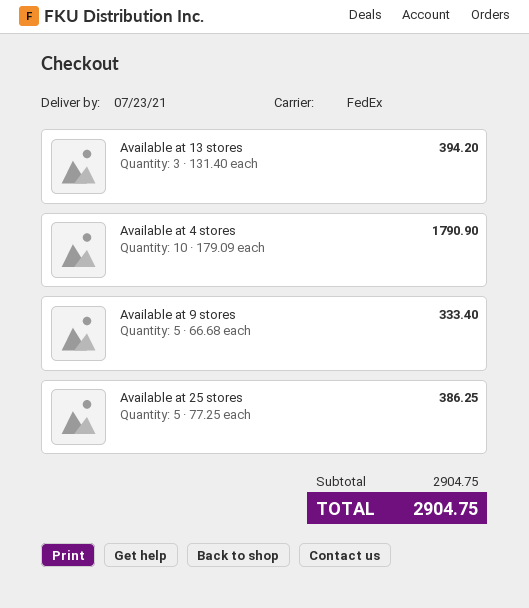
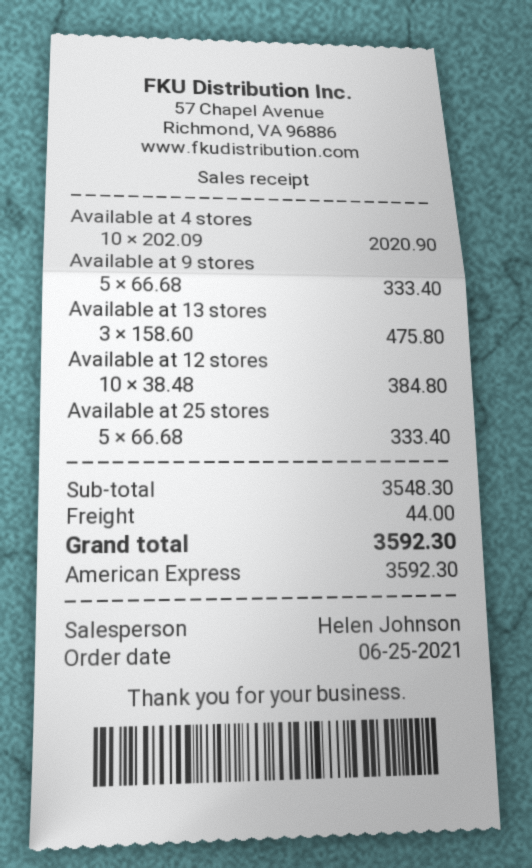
Available at 13 stores: 3 x 131.40 = 394.20 -> 3 x 158.60 = 475.80
Available at 4 stores: 10 x 179.09 = 1790.90 -> 10 x 202.09 = 2020.90
Available at 25 stores: 5 x 77.25 = 386.25 -> 5 x 66.68 = 333.40
Available at 12 stores: none -> 10 x 38.48 = 384.80
subtotal: 2904.75 -> 3548.30
shipping: none -> 44.00
total: 2904.75 -> 3592.30

